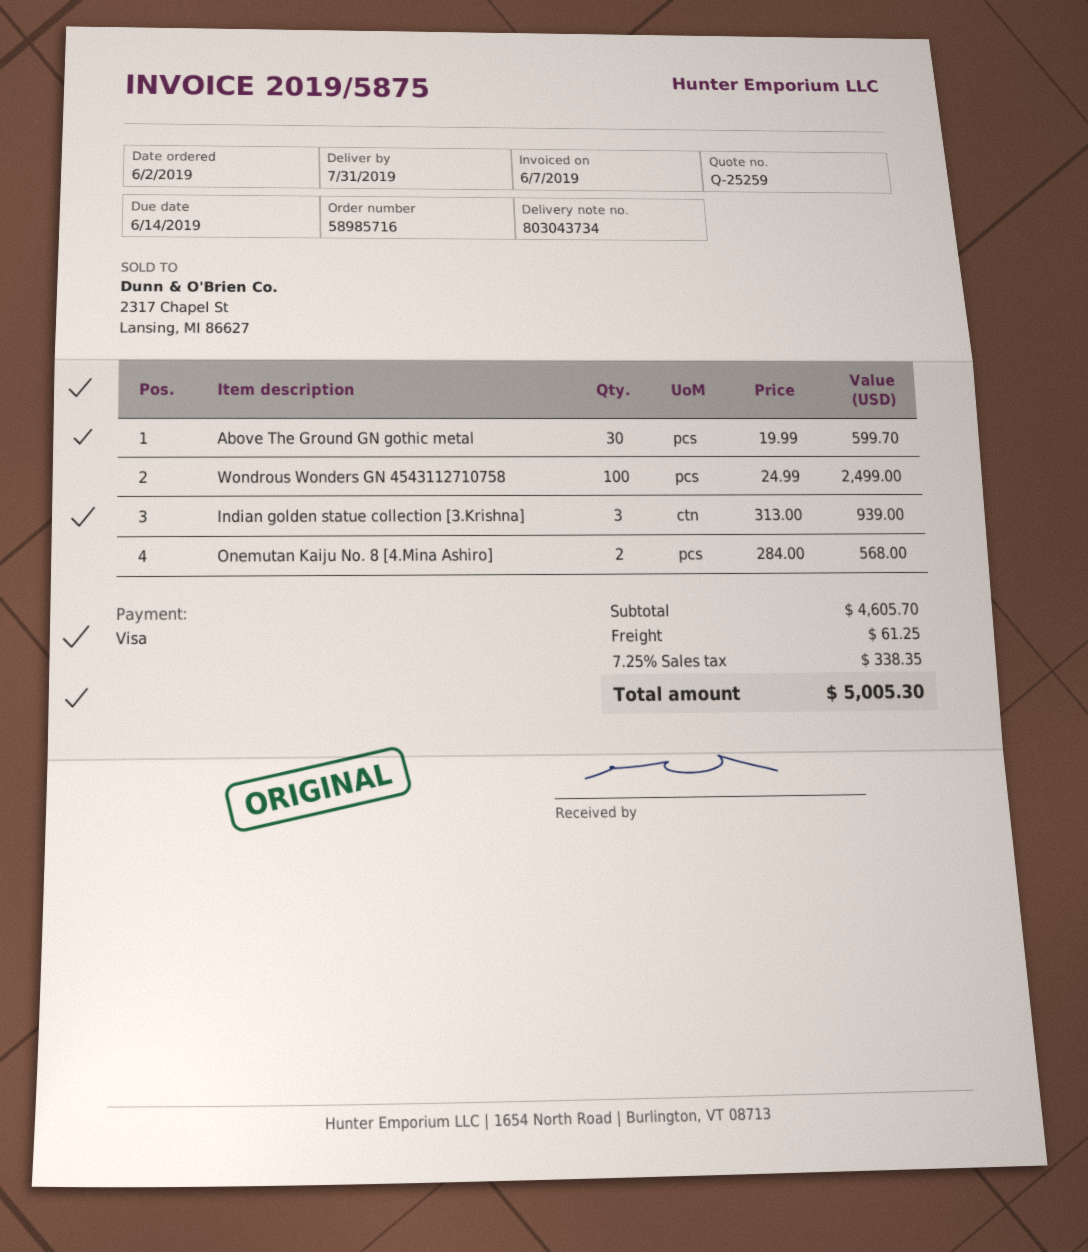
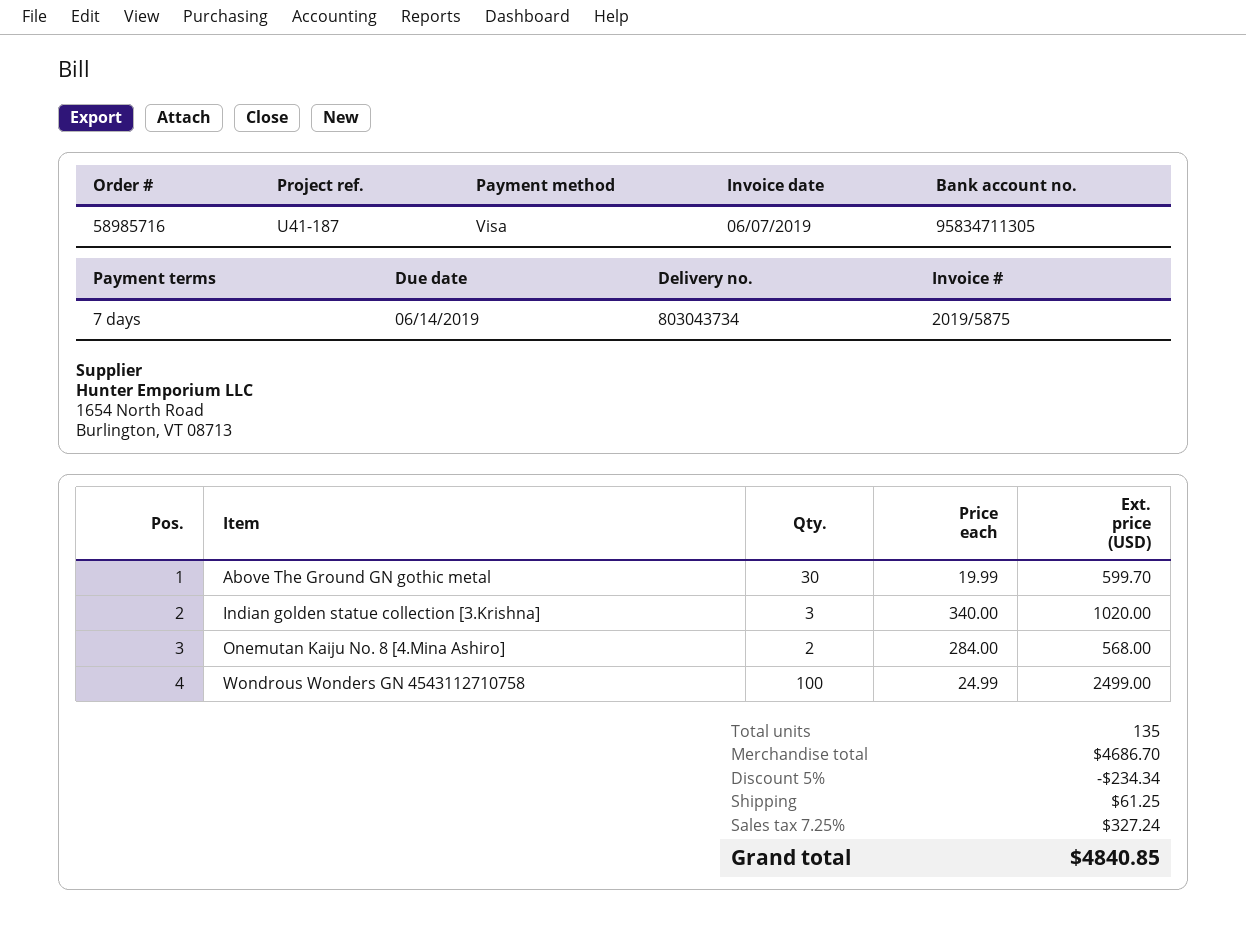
Indian golden statue collection [3.Krishna]: 3 x 313.00 = 939.00 -> 3 x 340.00 = 1020.00
subtotal: 4605.70 -> 4686.70
discount: none -> 5% = 234.34
tax: 7.25% = 338.35 -> 7.25% = 327.24
total: 5005.30 -> 4840.85

